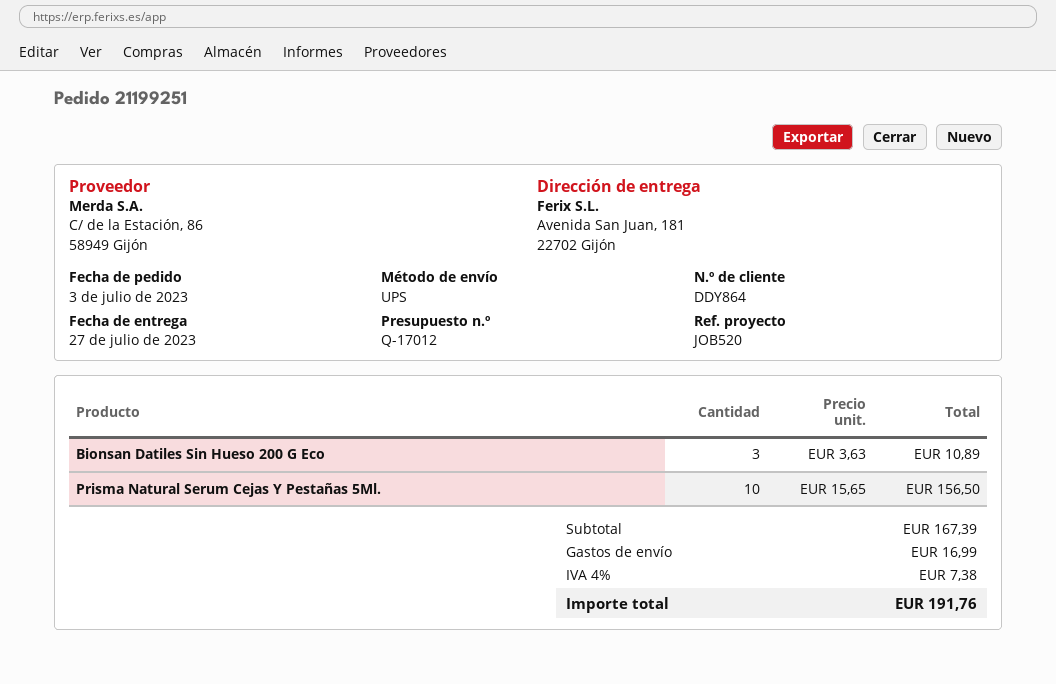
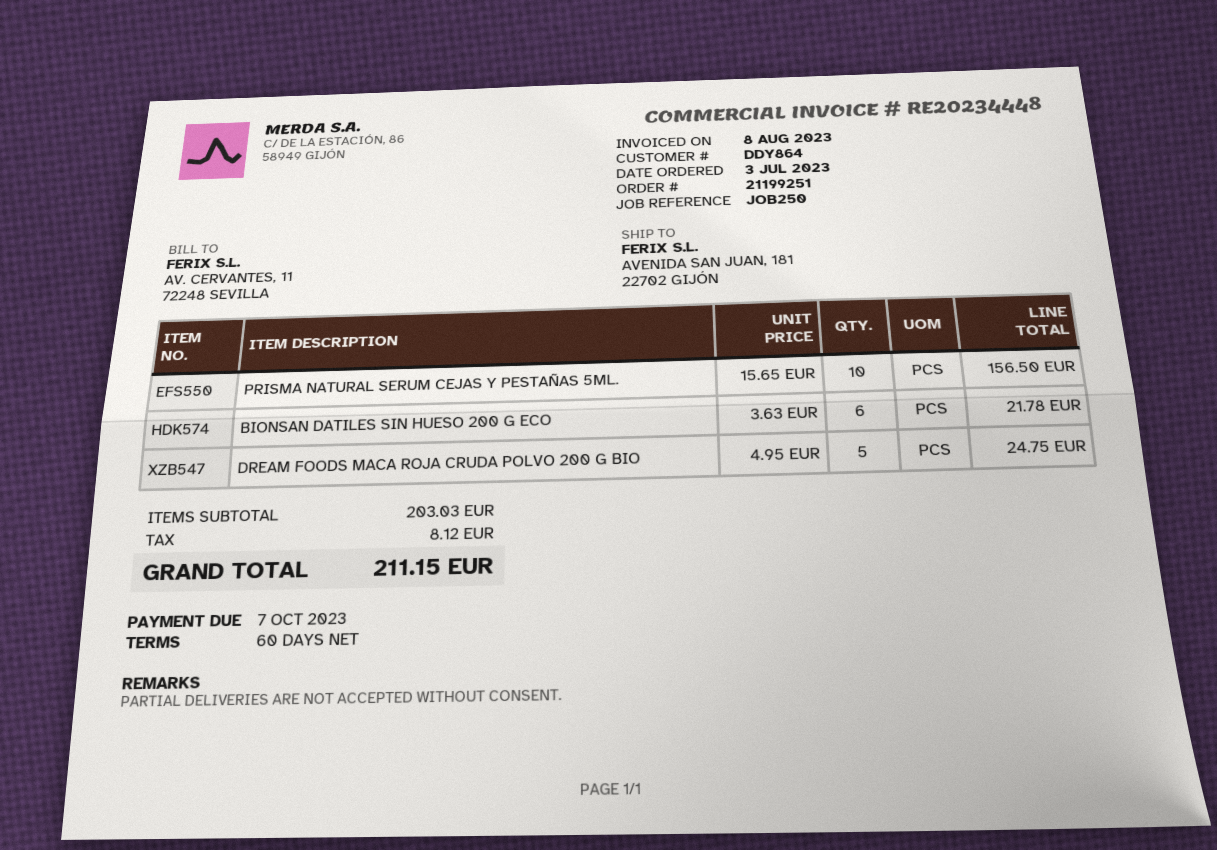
reference: JOB520 -> JOB250
Bionsan Datiles Sin Hueso 200 G Eco: 3 x 3.63 = 10.89 -> 6 x 3.63 = 21.78
DREAM FOODS MACA ROJA CRUDA POLVO 200 G BIO: none -> 5 x 4.95 = 24.75
subtotal: 167.39 -> 203.03
shipping: 16.99 -> none
tax: 7.38 -> 8.12
total: 191.76 -> 211.15

